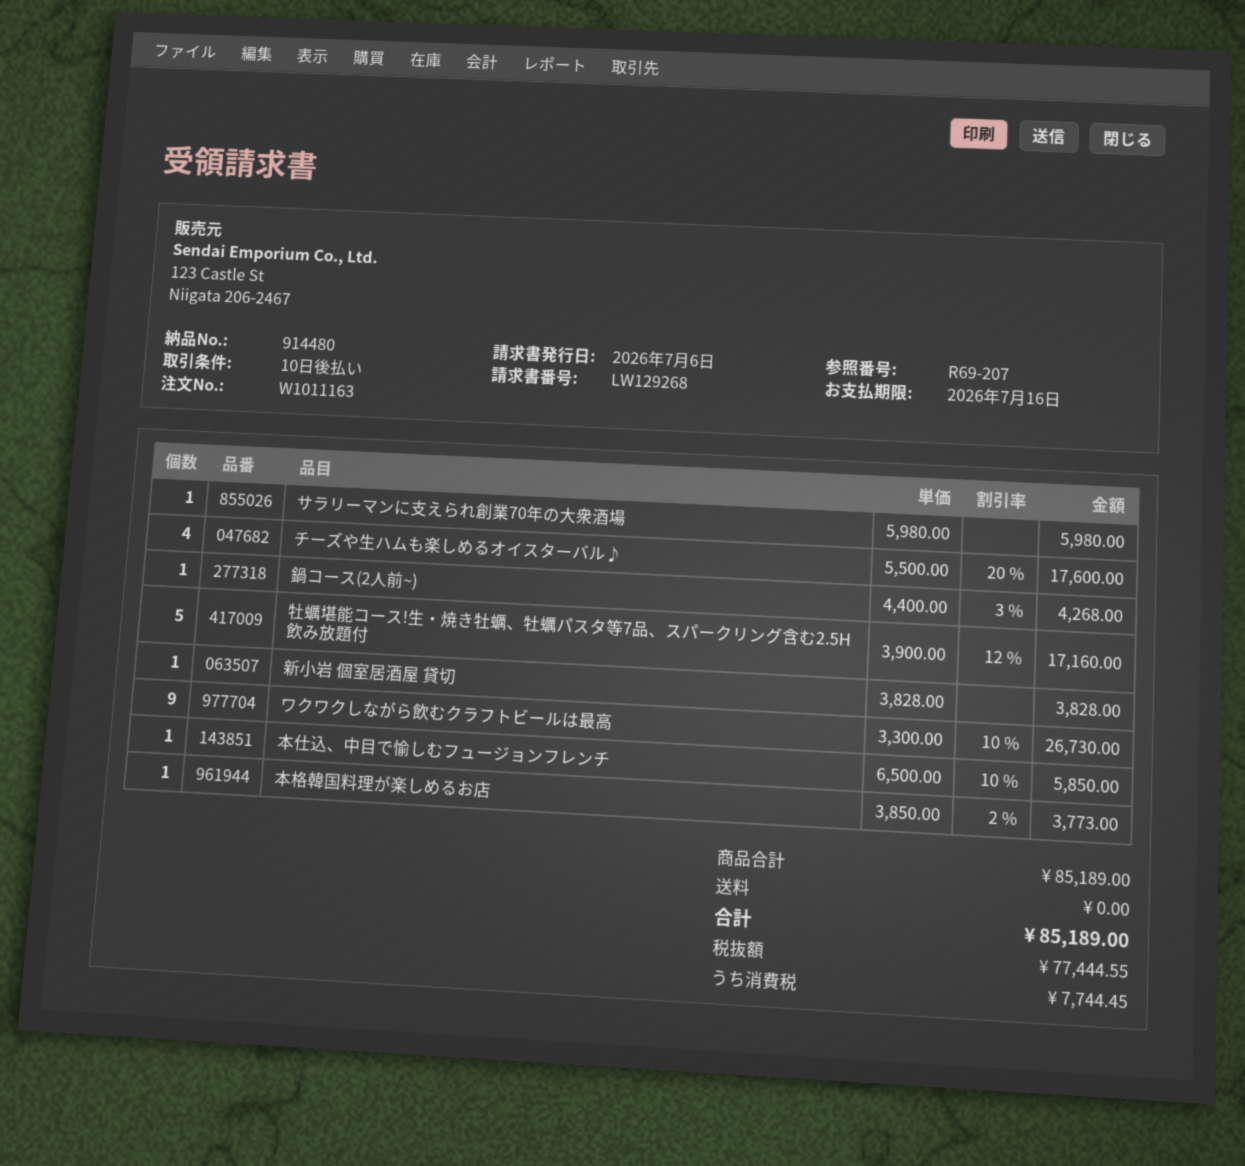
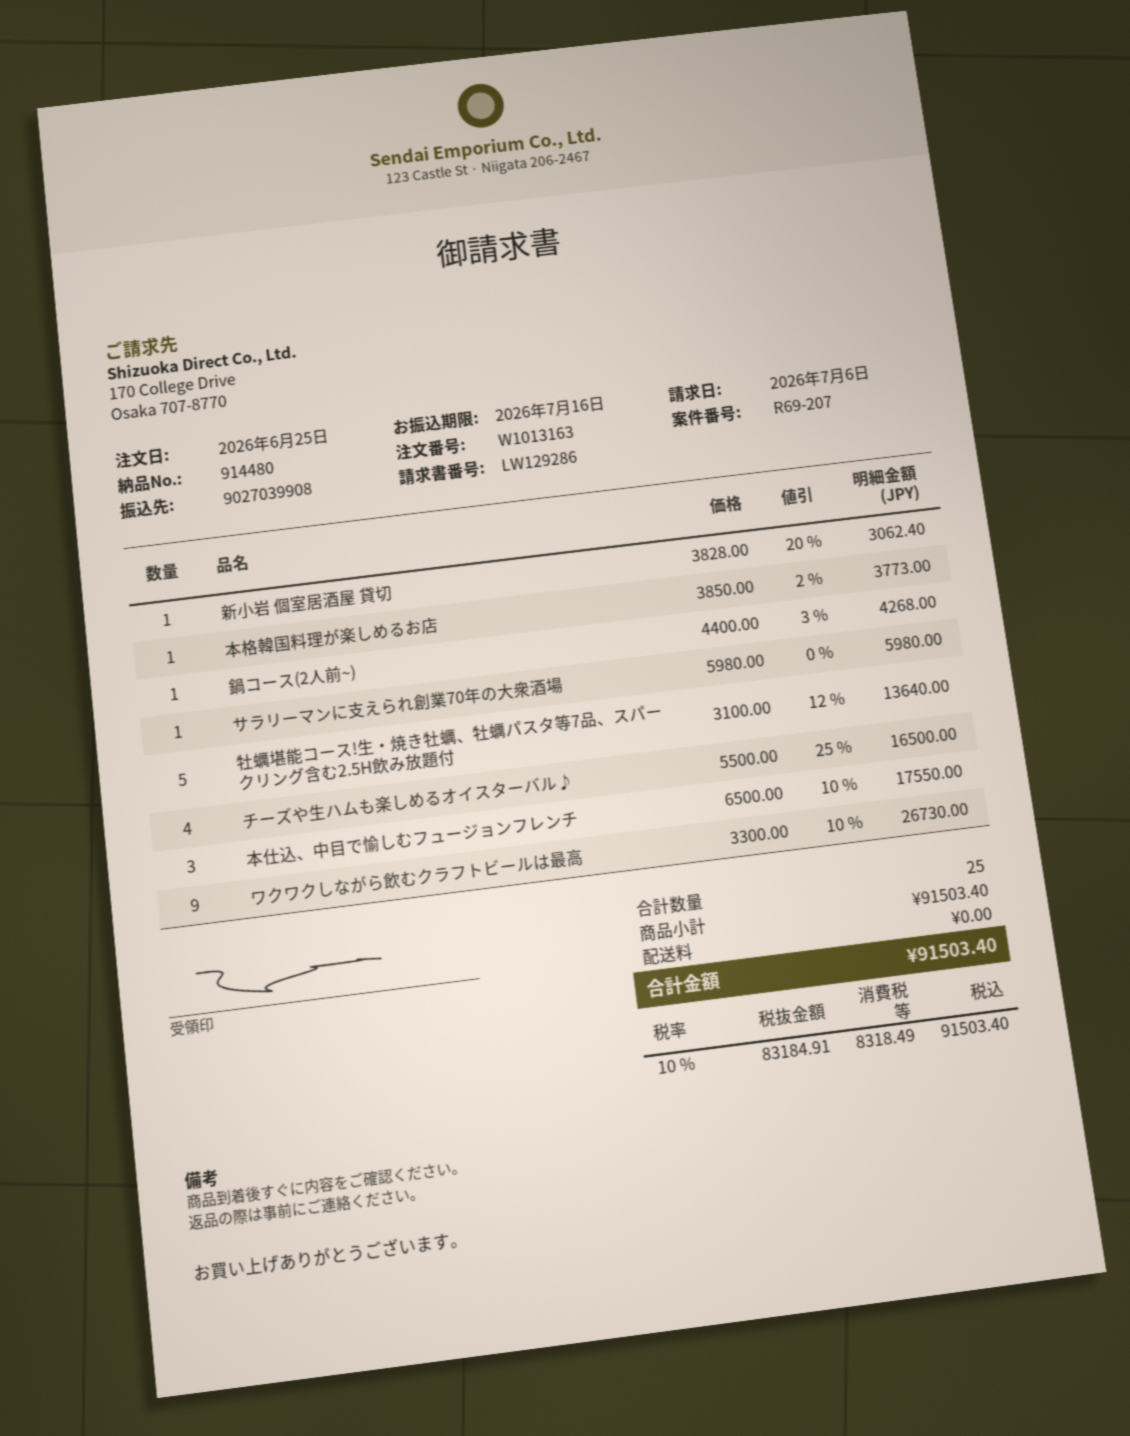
order number: W1011163 -> W1013163
invoice number: LW129268 -> LW129286
チーズや生ハムも楽しめるオイスターバル♪: 4 x 5500.00 - 20% = 17600.00 -> 4 x 5500.00 - 25% = 16500.00
牡蠣堪能コース!生・焼き牡蠣、牡蠣パスタ等7品、スパークリング含む2.5H飲み放題付: 5 x 3900.00 - 12% = 17160.00 -> 5 x 3100.00 - 12% = 13640.00
新小岩 個室居酒屋 貸切: 1 x 3828.00 = 3828.00 -> 1 x 3828.00 - 20% = 3062.40
本仕込、中目で愉しむフュージョンフレンチ: 1 x 6500.00 - 10% = 5850.00 -> 3 x 6500.00 - 10% = 17550.00
subtotal: 85189.00 -> 91503.40
net: 77444.55 -> 83184.91
tax: 7744.45 -> 8318.49
total: 85189.00 -> 91503.40

